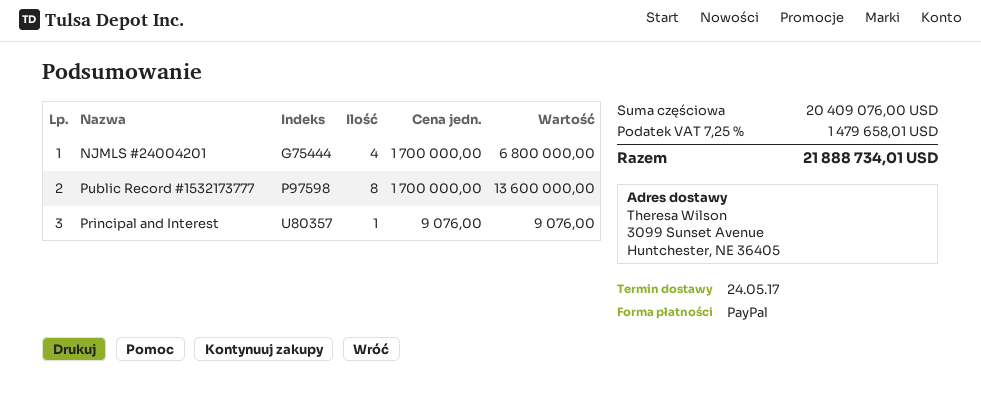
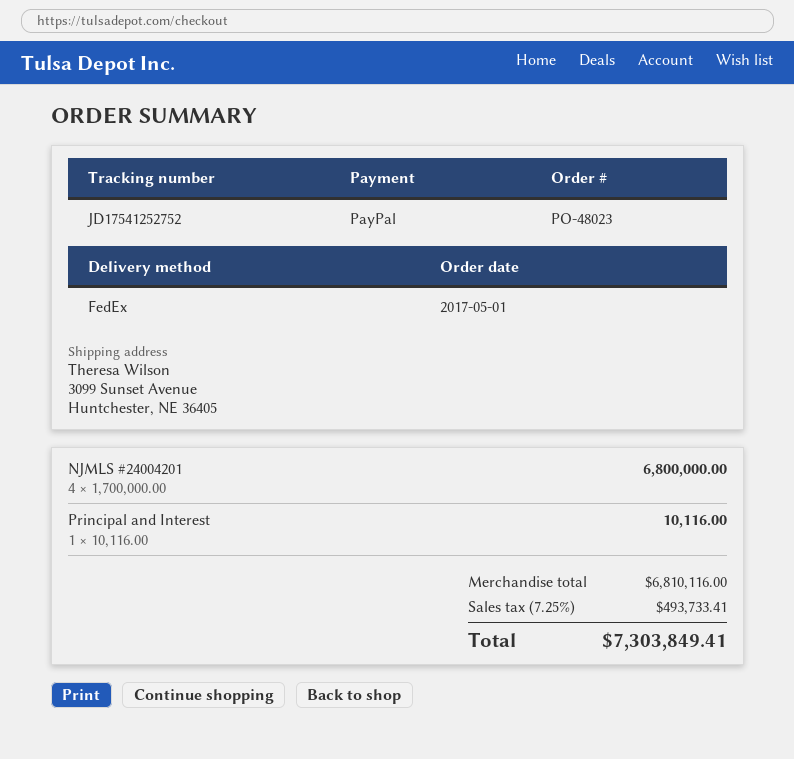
Public Record #1532173777: 8 x 1700000.00 = 13600000.00 -> none
Principal and Interest: 1 x 9076.00 = 9076.00 -> 1 x 10116.00 = 10116.00
subtotal: 20409076.00 -> 6810116.00
tax: 7.25% = 1479658.01 -> 7.25% = 493733.41
total: 21888734.01 -> 7303849.41

